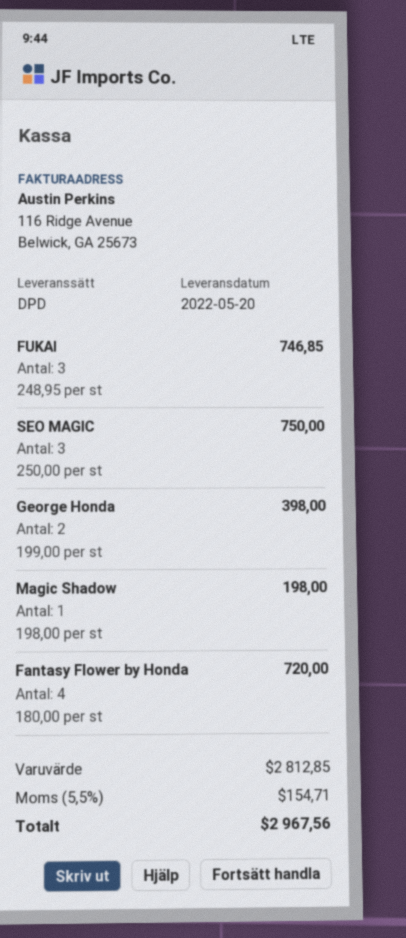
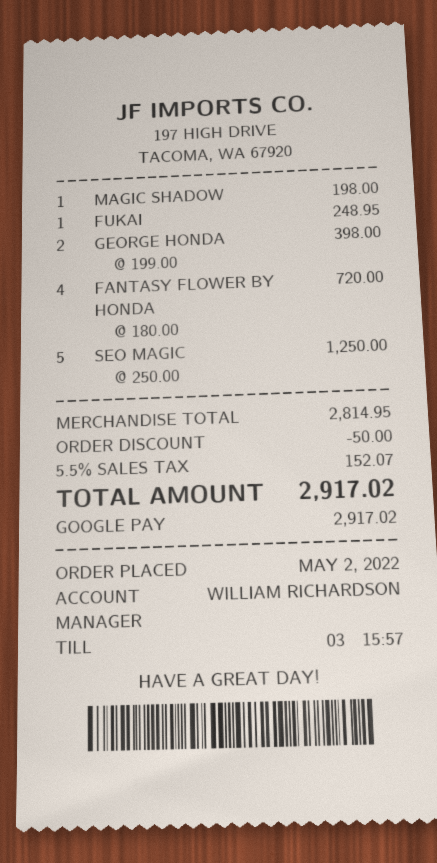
FUKAI: 3 x 248.95 = 746.85 -> 1 x 248.95 = 248.95
SEO MAGIC: 3 x 250.00 = 750.00 -> 5 x 250.00 = 1250.00
subtotal: 2812.85 -> 2814.95
discount: none -> 50.00
tax: 5.5% = 154.71 -> 5.5% = 152.07
total: 2967.56 -> 2917.02

